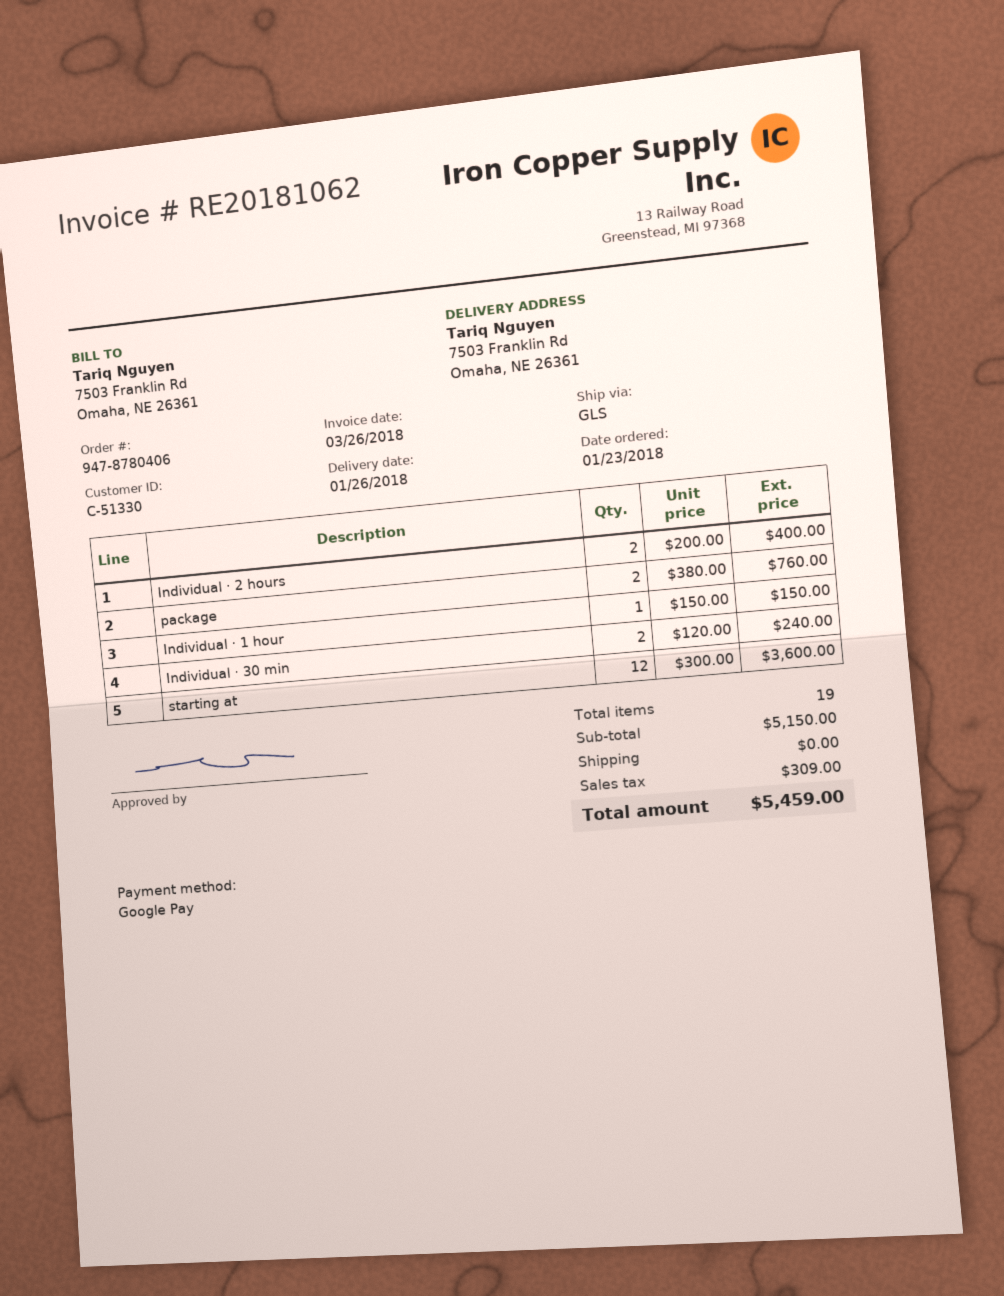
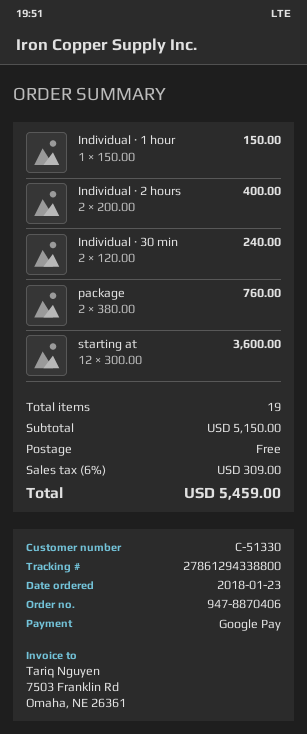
order number: 947-8780406 -> 947-8870406

